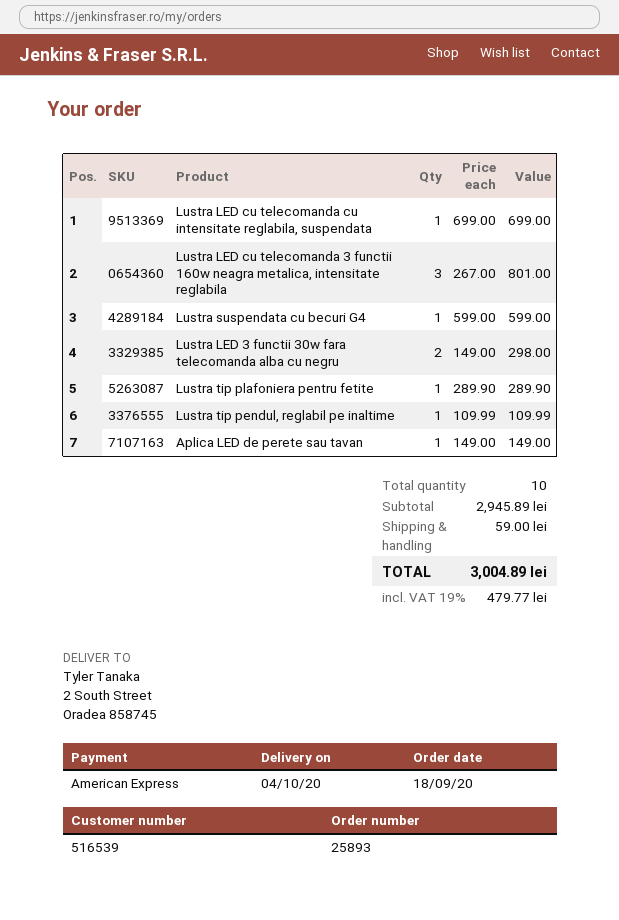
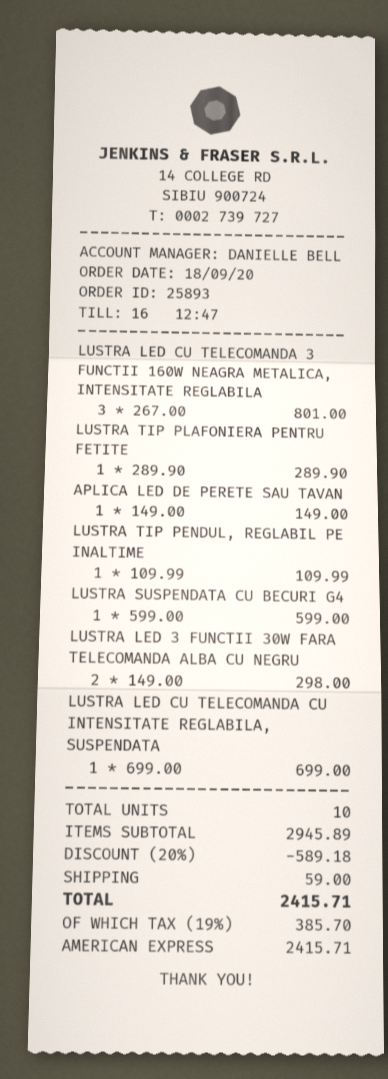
discount: none -> 20% = 589.18
tax: 19% = 479.77 -> 19% = 385.70
total: 3004.89 -> 2415.71

